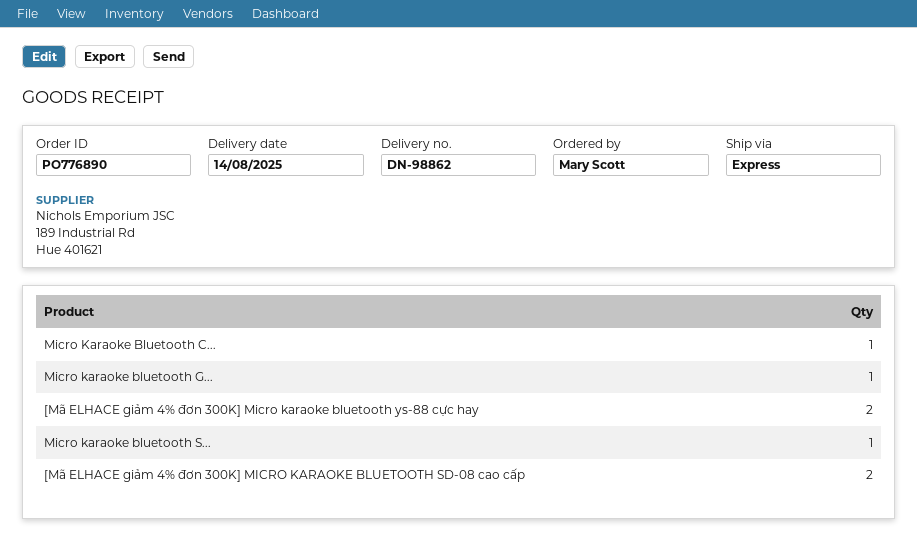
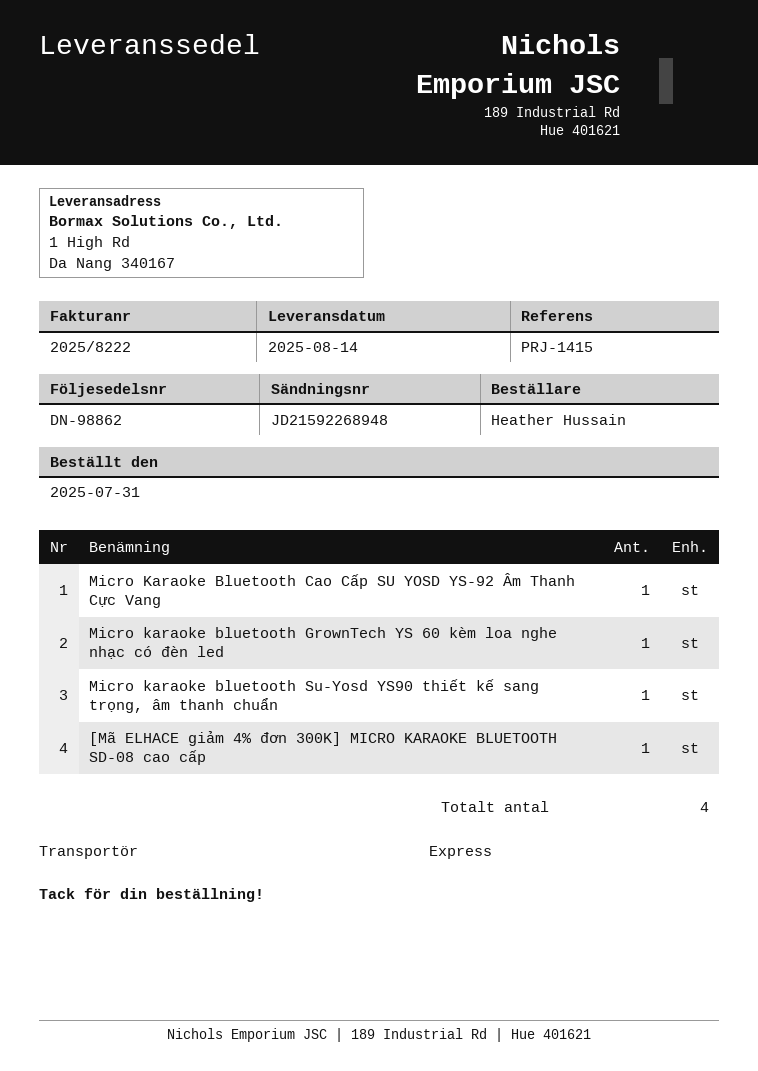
ordered by: Mary Scott -> Heather Hussain
[Mã ELHACE giảm 4% đơn 300K] Micro karaoke bluetooth ys-88 cực hay: 2 -> none
[Mã ELHACE giảm 4% đơn 300K] MICRO KARAOKE BLUETOOTH SD-08 cao cấp: 2 -> 1

